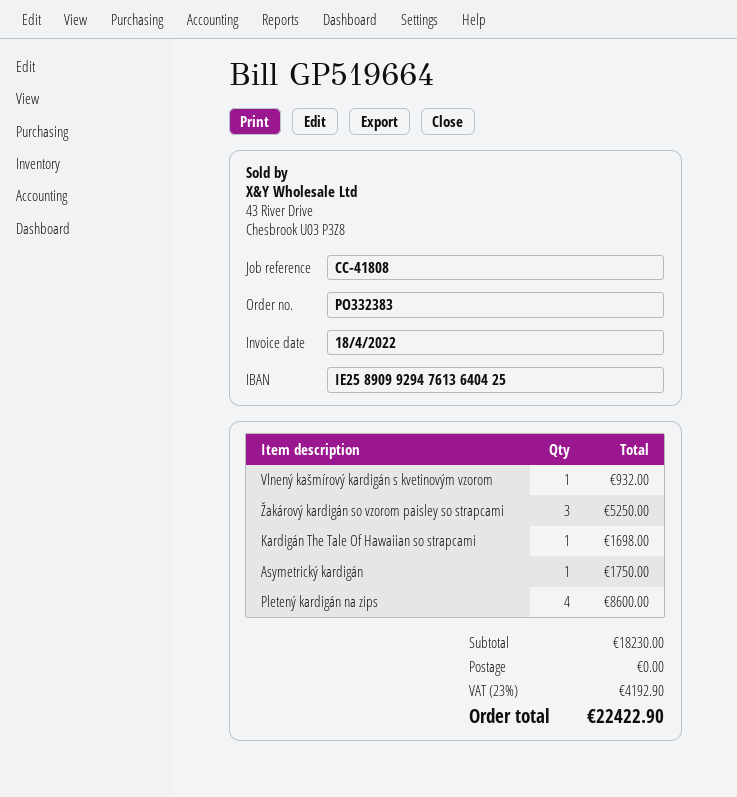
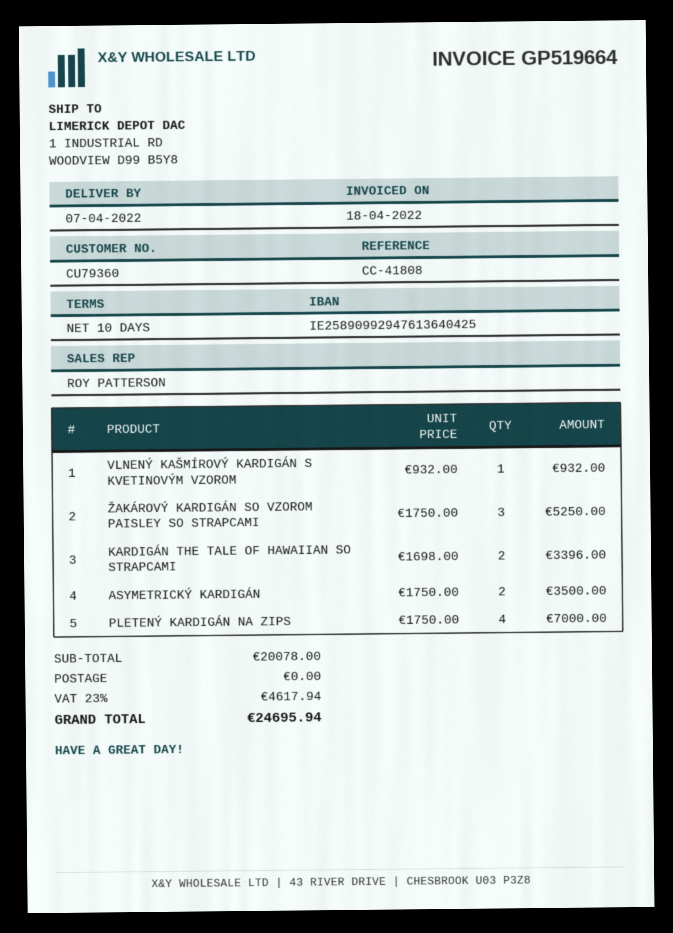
Kardigán The Tale Of Hawaiian so strapcami: 1 for 1698.00 -> 2 for 3396.00
Asymetrický kardigán: 1 for 1750.00 -> 2 for 3500.00
Pletený kardigán na zips: 4 for 8600.00 -> 4 for 7000.00
subtotal: 18230.00 -> 20078.00
tax: 23% = 4192.90 -> 23% = 4617.94
total: 22422.90 -> 24695.94

